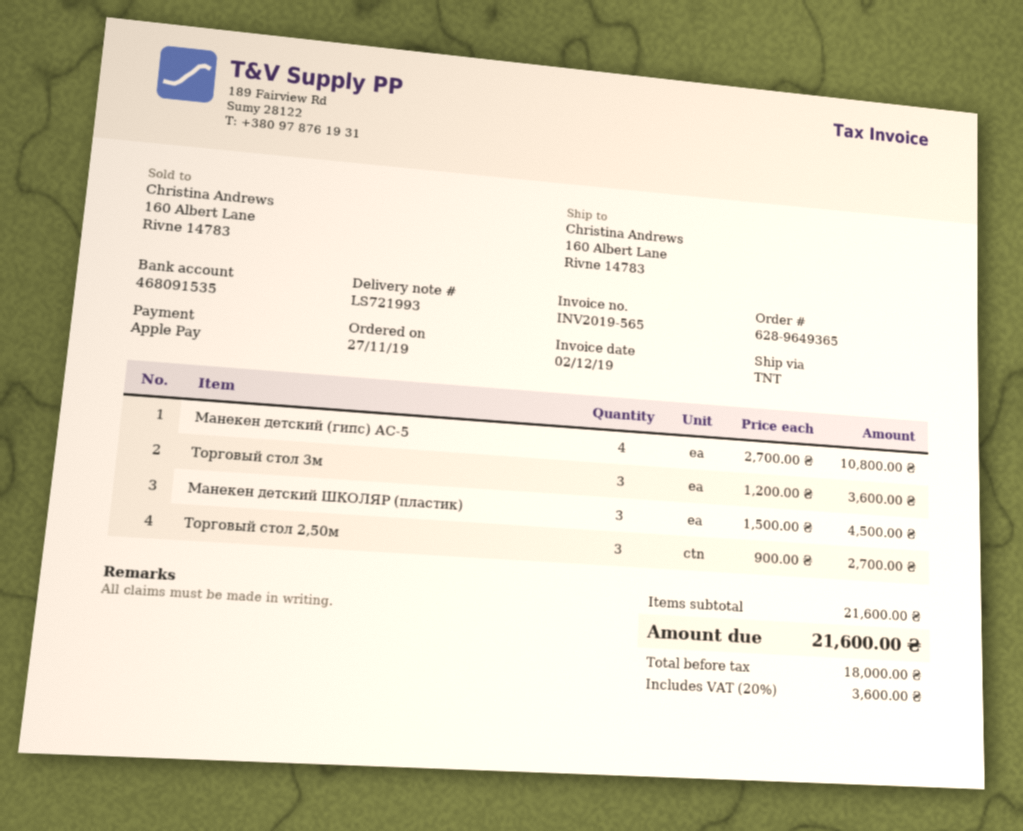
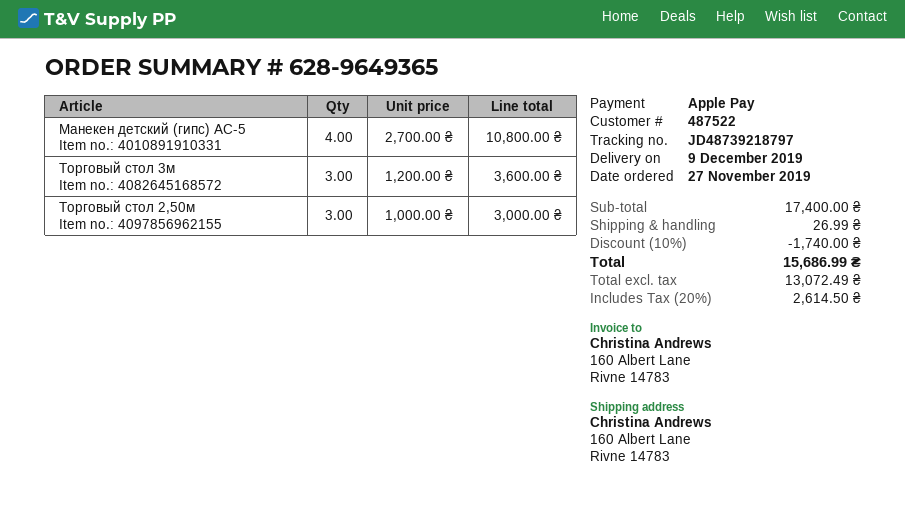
Манекен детский ШКОЛЯР (пластик): 3 x 1500.00 = 4500.00 -> none
Торговый стол 2,50м: 3 x 900.00 = 2700.00 -> 3 x 1000.00 = 3000.00
subtotal: 21600.00 -> 17400.00
discount: none -> 10% = 1740.00
shipping: none -> 26.99
net: 18000.00 -> 13072.49
tax: 20% = 3600.00 -> 20% = 2614.50
total: 21600.00 -> 15686.99

